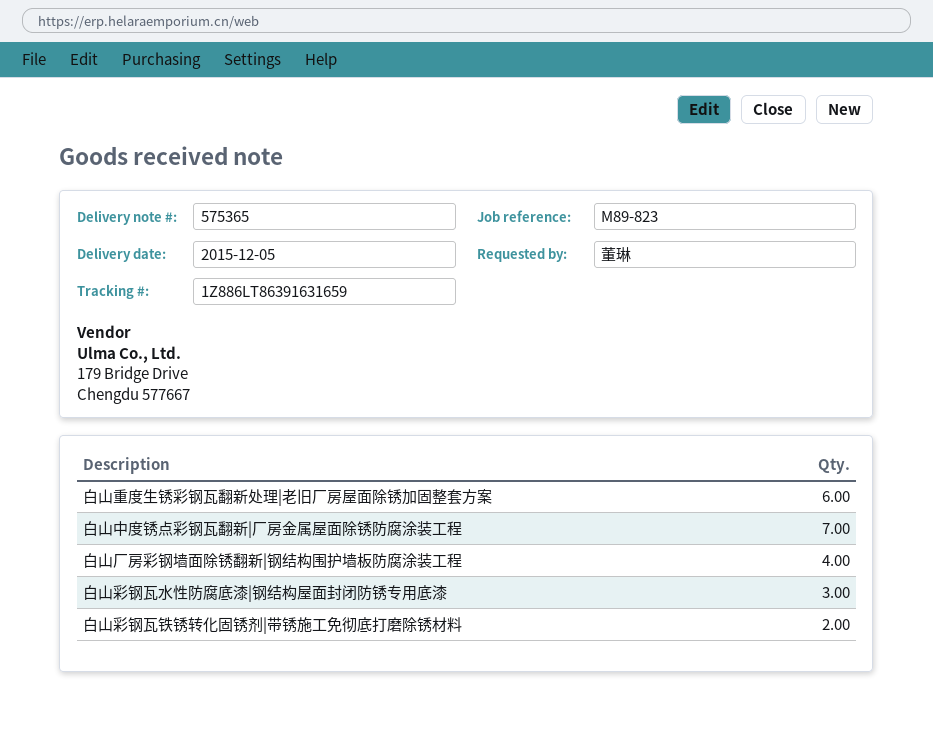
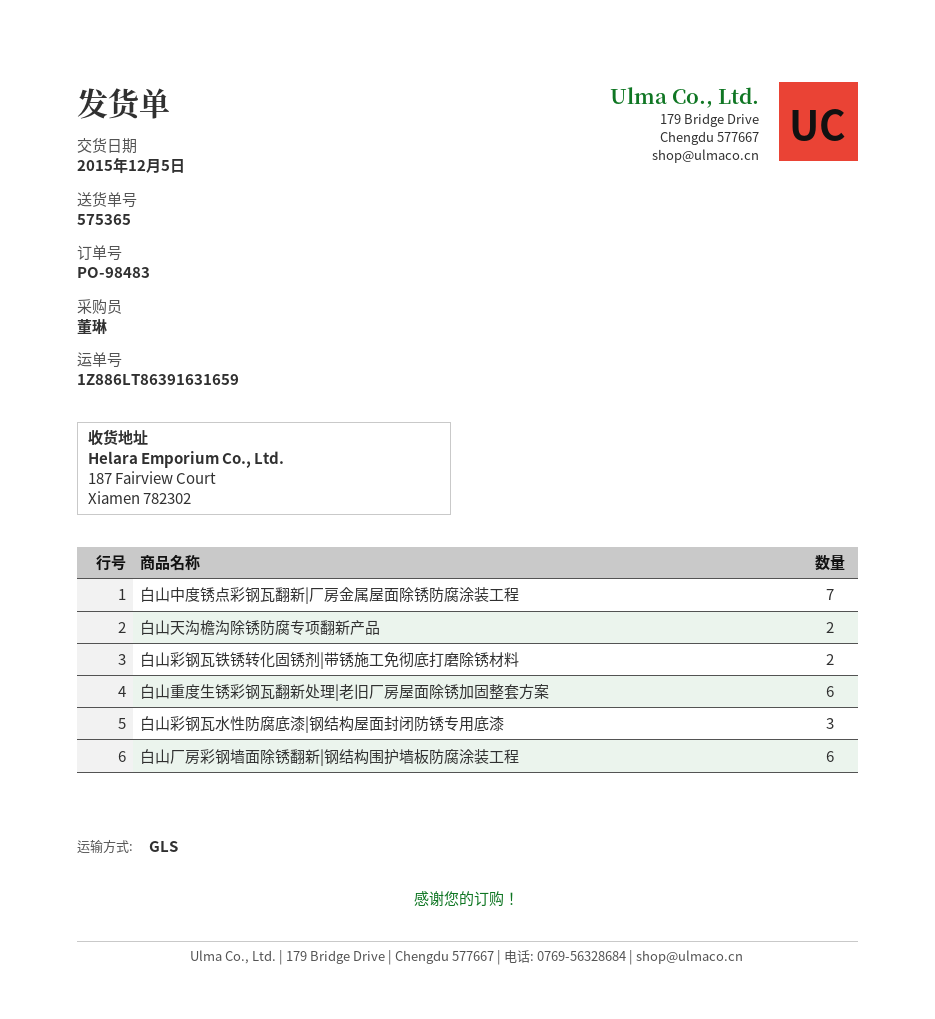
白山厂房彩钢墙面除锈翻新|钢结构围护墙板防腐涂装工程: 4 -> 6
白山天沟檐沟除锈防腐专项翻新产品: none -> 2

